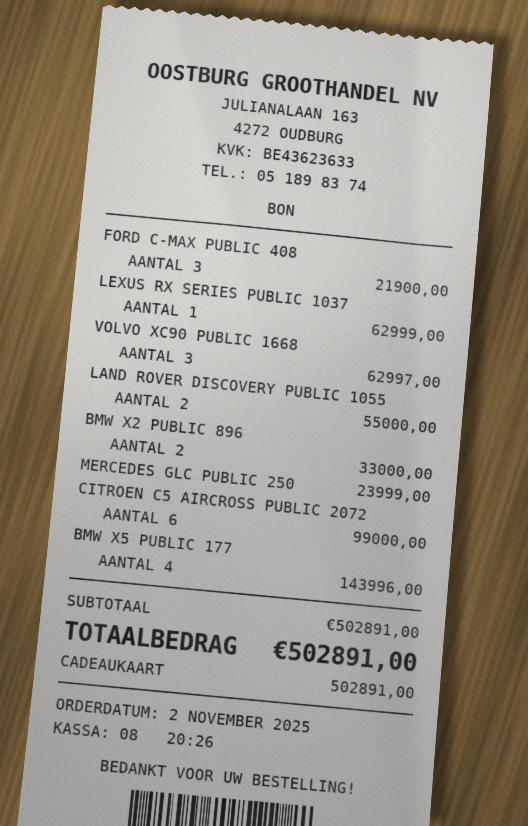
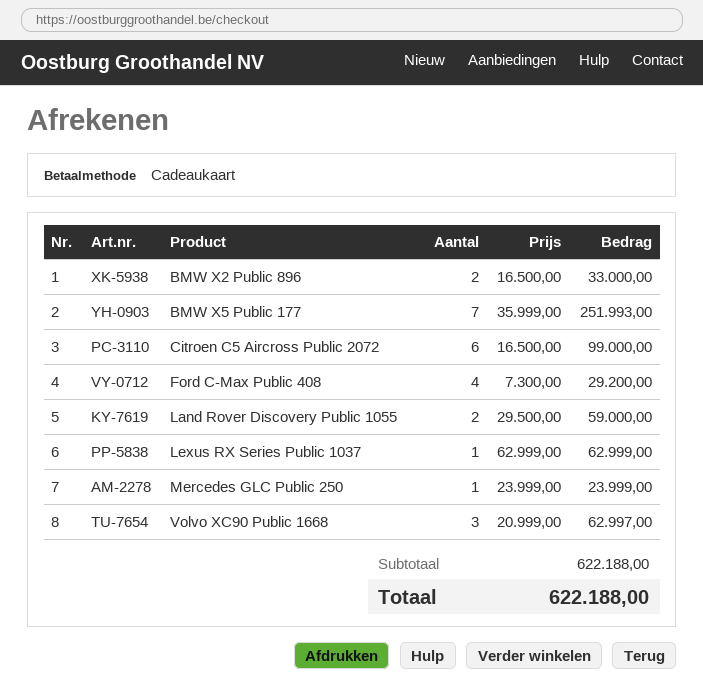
FORD C-MAX PUBLIC 408: 3 for 21900.00 -> 4 for 29200.00
LAND ROVER DISCOVERY PUBLIC 1055: 2 for 55000.00 -> 2 for 59000.00
BMW X5 PUBLIC 177: 4 for 143996.00 -> 7 for 251993.00
subtotal: 502891.00 -> 622188.00
total: 502891.00 -> 622188.00

